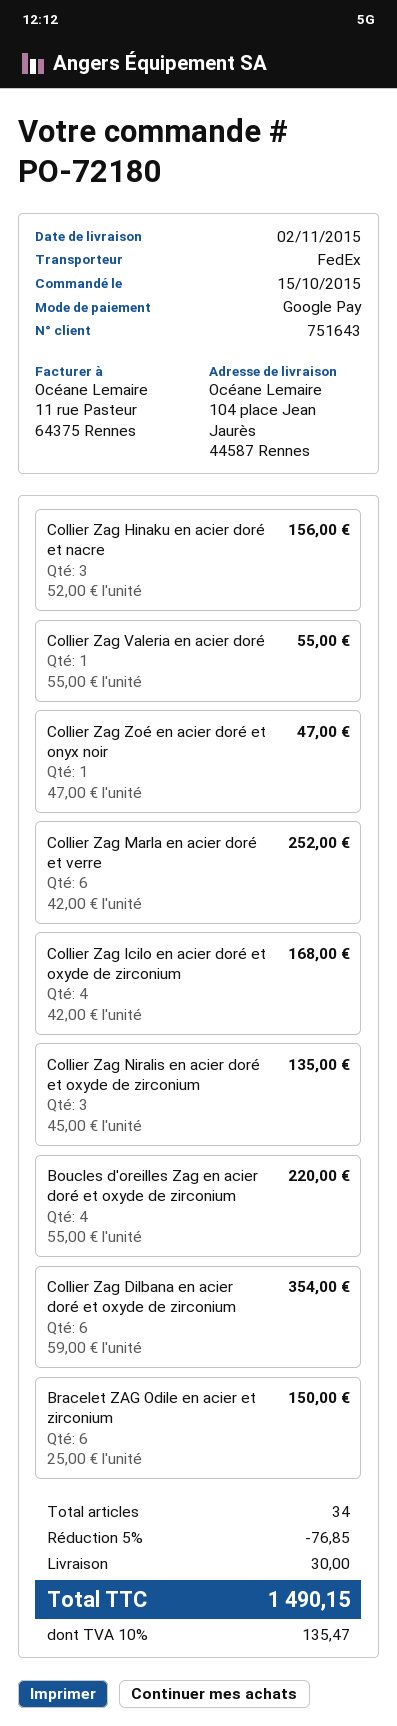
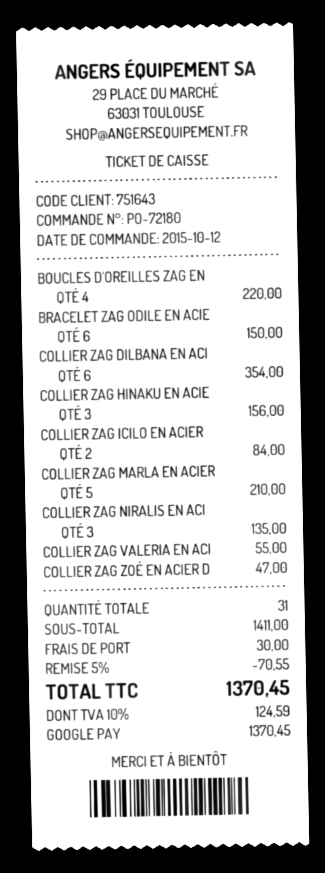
order date: 2015-10-15 -> 2015-10-12
Collier Zag Marla en acier doré et verre: 6 for 252.00 -> 5 for 210.00
Collier Zag Icilo en acier doré et oxyde de zirconium: 4 for 168.00 -> 2 for 84.00
total quantity: 34 -> 31
discount: 5% = 76.85 -> 5% = 70.55
tax: 10% = 135.47 -> 10% = 124.59
total: 1490.15 -> 1370.45

